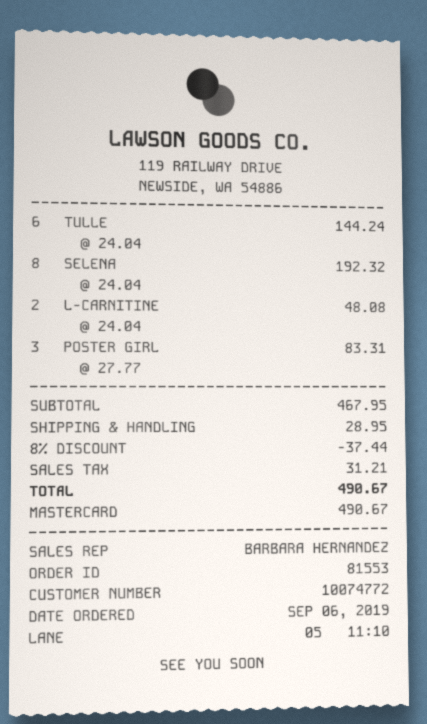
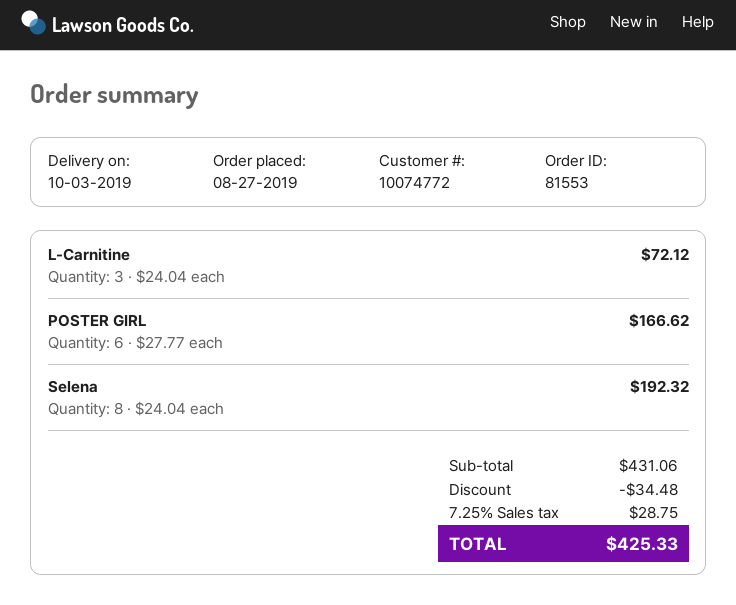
order date: 2019-09-06 -> 2019-08-27
TULLE: 6 x 24.04 = 144.24 -> none
L-CARNITINE: 2 x 24.04 = 48.08 -> 3 x 24.04 = 72.12
POSTER GIRL: 3 x 27.77 = 83.31 -> 6 x 27.77 = 166.62
subtotal: 467.95 -> 431.06
discount: 37.44 -> 34.48
shipping: 28.95 -> none
tax: 31.21 -> 28.75
total: 490.67 -> 425.33

